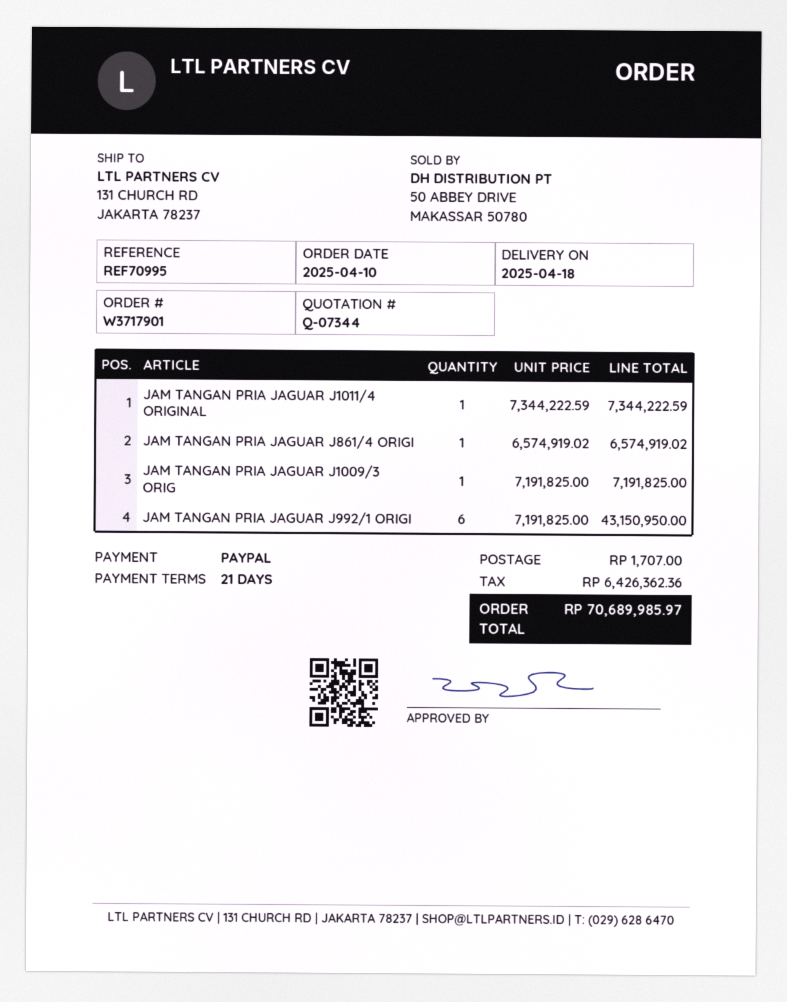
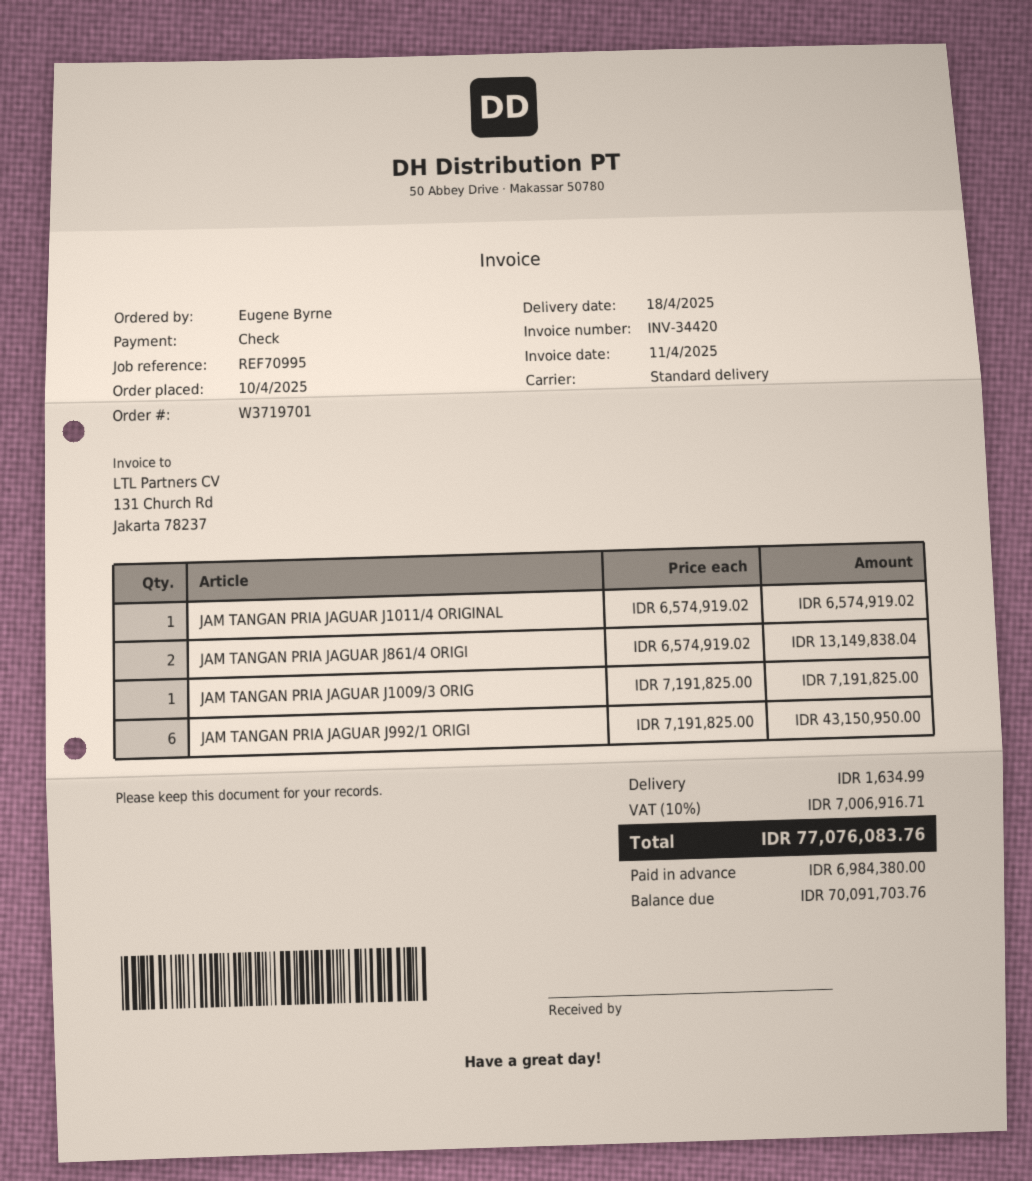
order number: W3717901 -> W3719701
payment method: PayPal -> cheque
JAM TANGAN PRIA JAGUAR J1011/4 ORIGINAL: 1 x 7344222.59 = 7344222.59 -> 1 x 6574919.02 = 6574919.02
JAM TANGAN PRIA JAGUAR J861/4 ORIGI: 1 x 6574919.02 = 6574919.02 -> 2 x 6574919.02 = 13149838.04
shipping: 1707.00 -> 1634.99
tax: 6426362.36 -> 7006916.71
total: 70689985.97 -> 77076083.76

